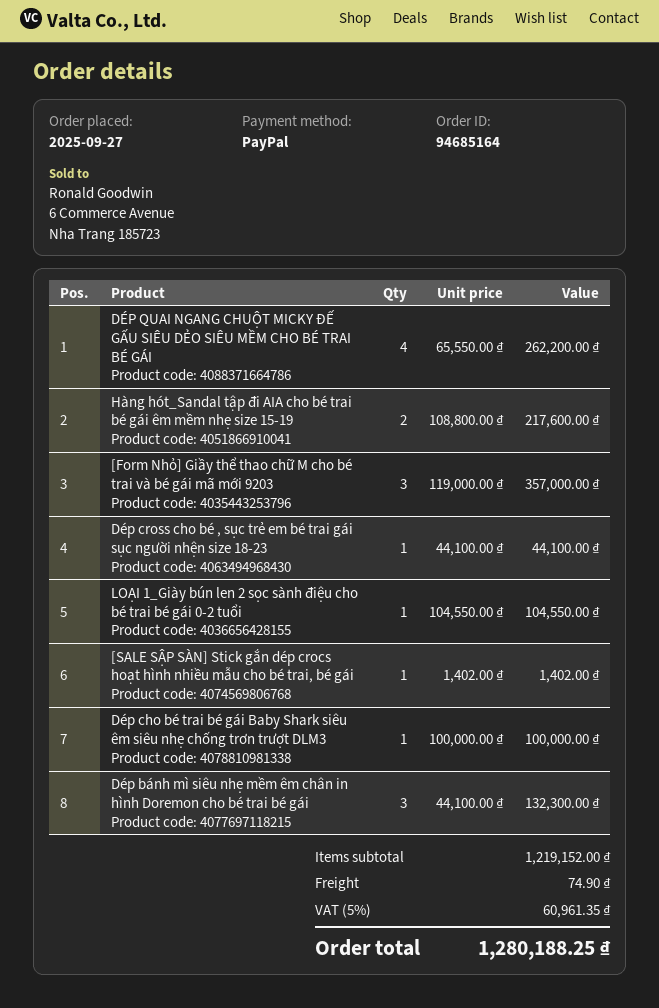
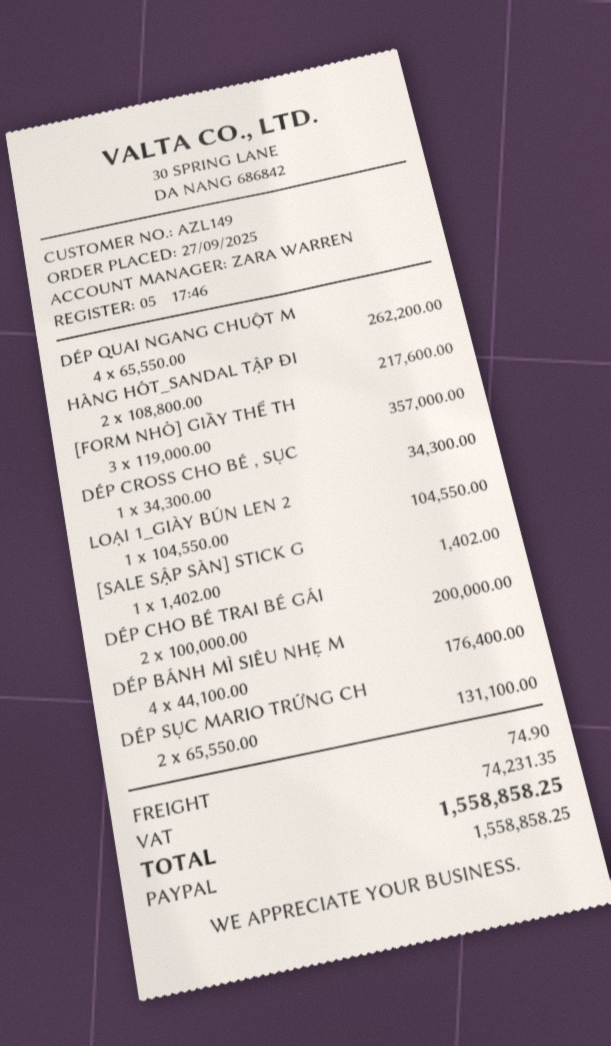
Dép cross cho bé , sục trẻ em bé trai gái sục người nhện size 18-23: 1 x 44100.00 = 44100.00 -> 1 x 34300.00 = 34300.00
Dép cho bé trai bé gái Baby Shark siêu êm siêu nhẹ chống trơn trượt DLM3: 1 x 100000.00 = 100000.00 -> 2 x 100000.00 = 200000.00
Dép bánh mì siêu nhẹ mềm êm chân in hình Doremon cho bé trai bé gái: 3 x 44100.00 = 132300.00 -> 4 x 44100.00 = 176400.00
DÉP SỤC MARIO TRỨNG CH: none -> 2 x 65550.00 = 131100.00
tax: 60961.35 -> 74231.35
total: 1280188.25 -> 1558858.25

